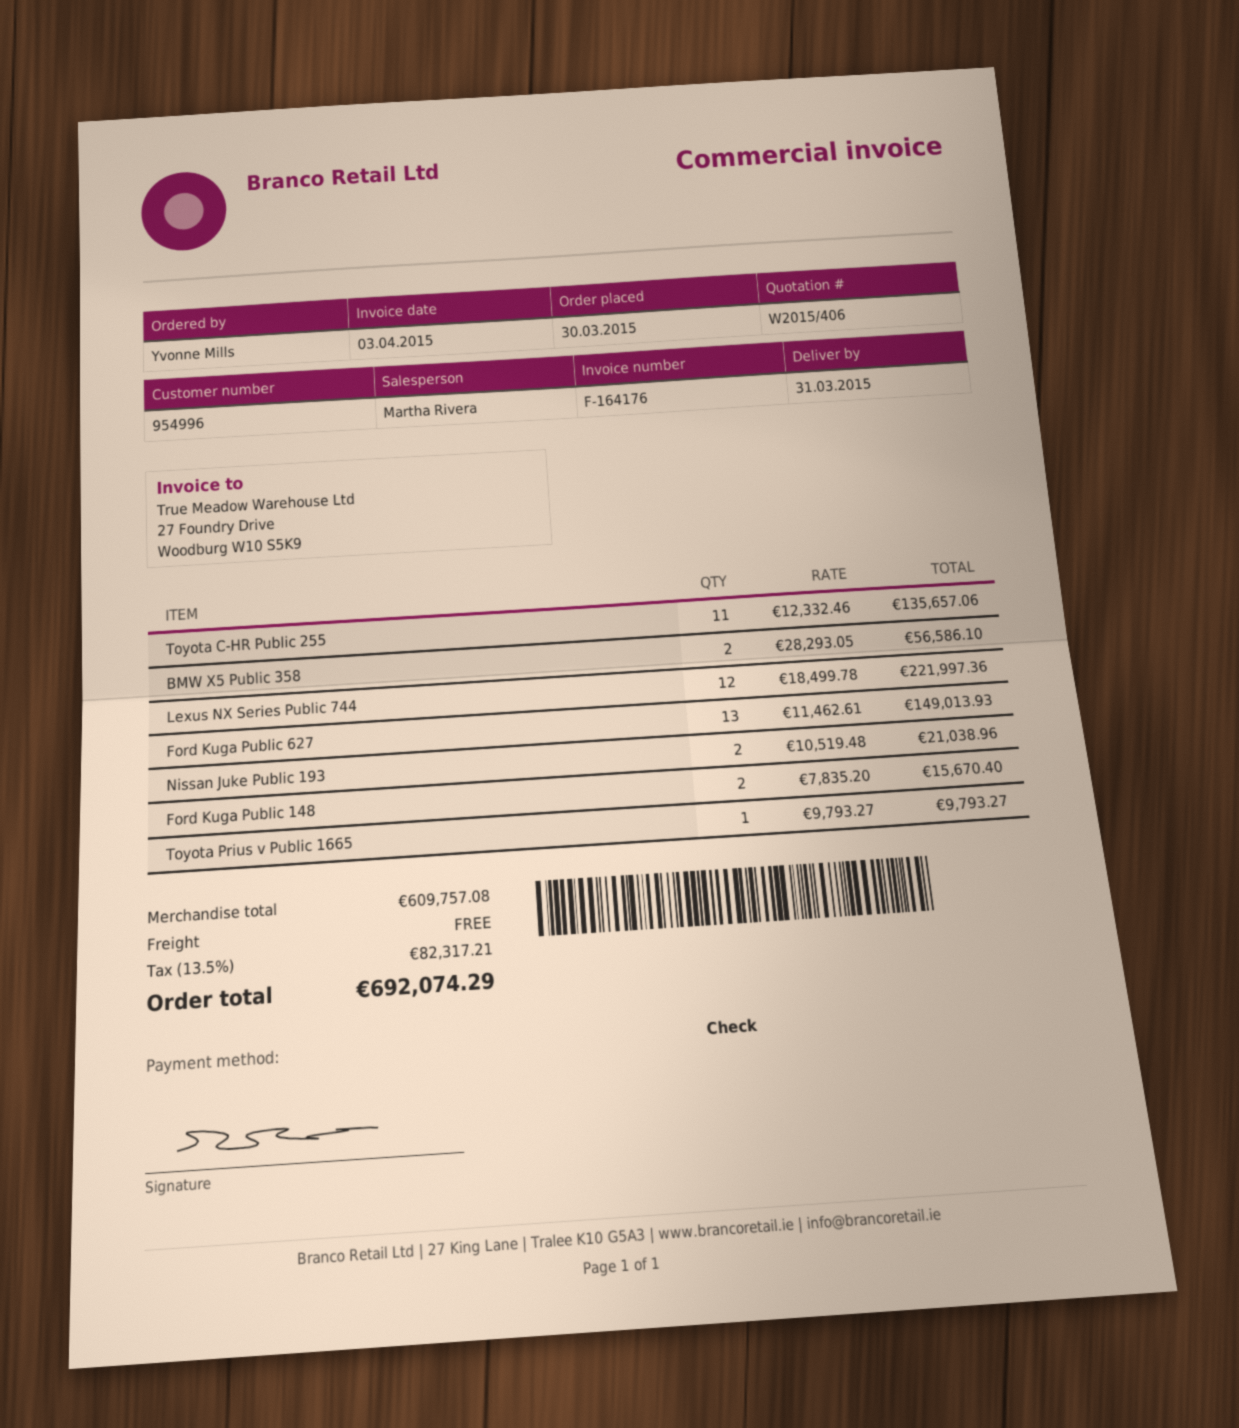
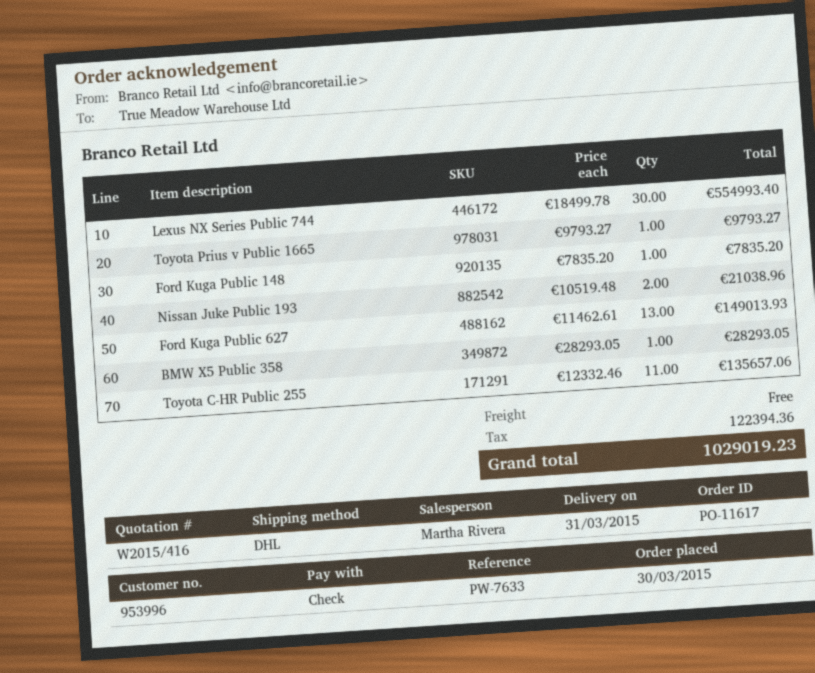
quote number: W2015/406 -> W2015/416
customer number: 954996 -> 953996
BMW X5 Public 358: 2 x 28293.05 = 56586.10 -> 1 x 28293.05 = 28293.05
Lexus NX Series Public 744: 12 x 18499.78 = 221997.36 -> 30 x 18499.78 = 554993.40
Ford Kuga Public 148: 2 x 7835.20 = 15670.40 -> 1 x 7835.20 = 7835.20
tax: 82317.21 -> 122394.36
total: 692074.29 -> 1029019.23

